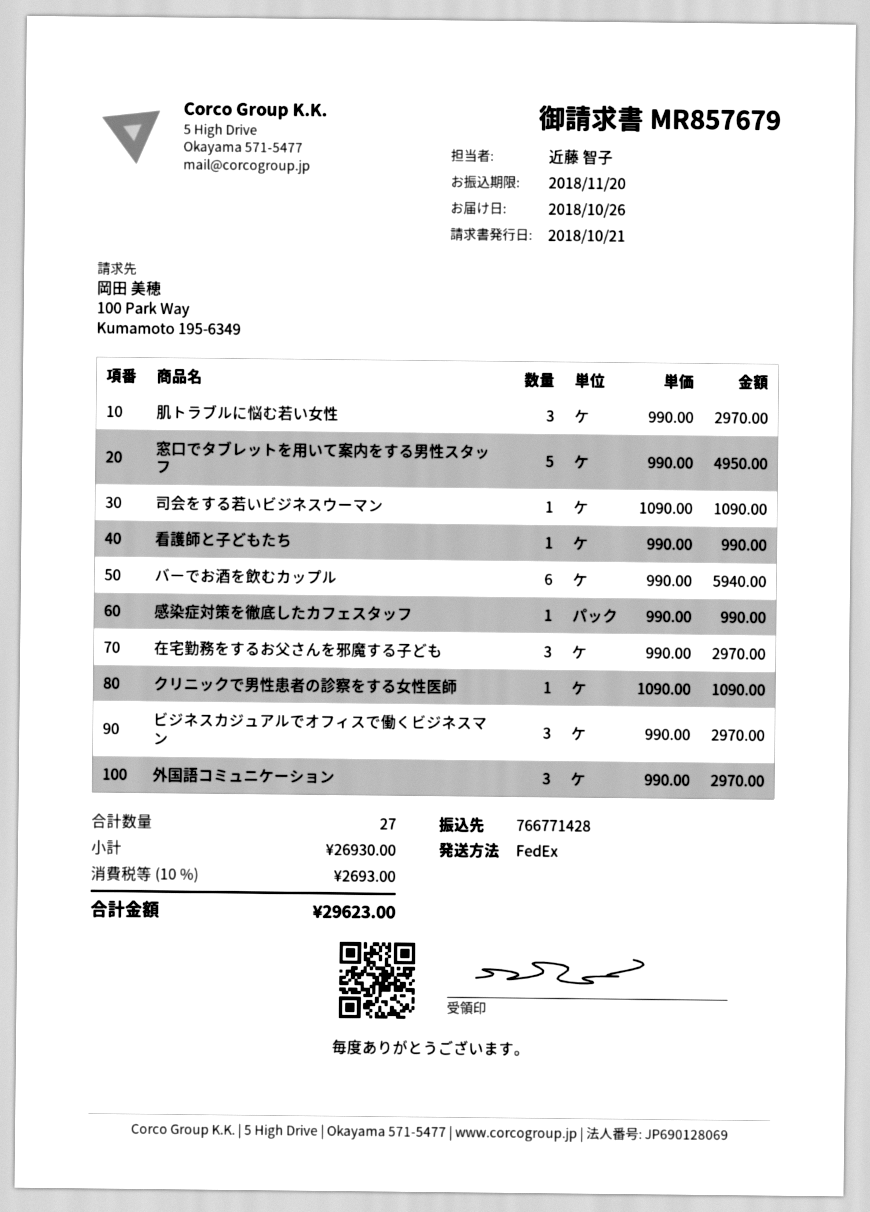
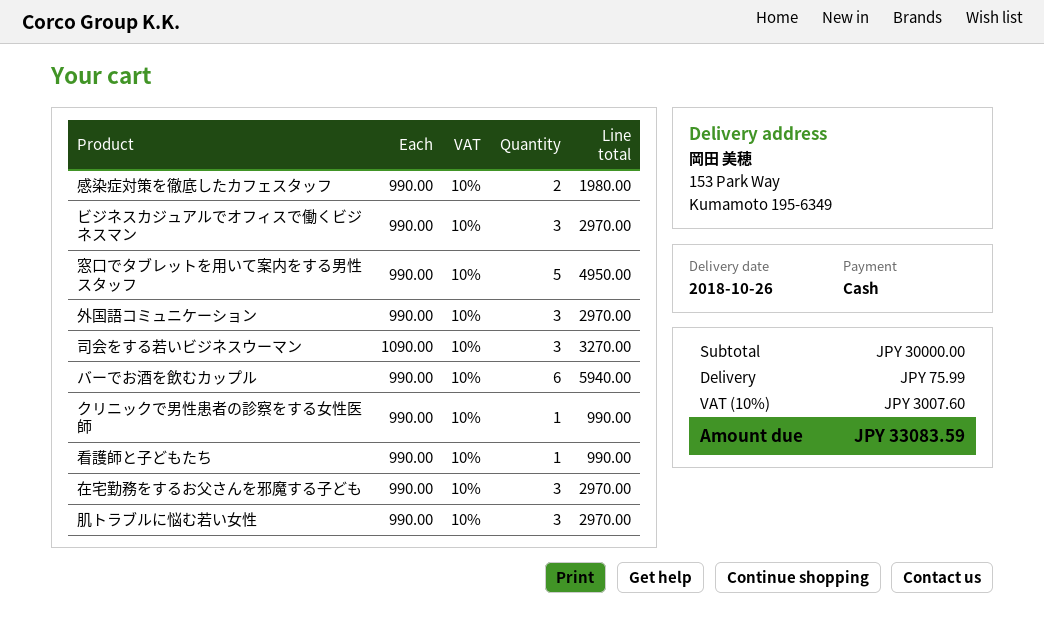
司会をする若いビジネスウーマン: 1 x 1090.00 = 1090.00 -> 3 x 1090.00 = 3270.00
感染症対策を徹底したカフェスタッフ: 1 x 990.00 = 990.00 -> 2 x 990.00 = 1980.00
クリニックで男性患者の診察をする女性医師: 1 x 1090.00 = 1090.00 -> 1 x 990.00 = 990.00
subtotal: 26930.00 -> 30000.00
shipping: none -> 75.99
tax: 10% = 2693.00 -> 10% = 3007.60
total: 29623.00 -> 33083.59

